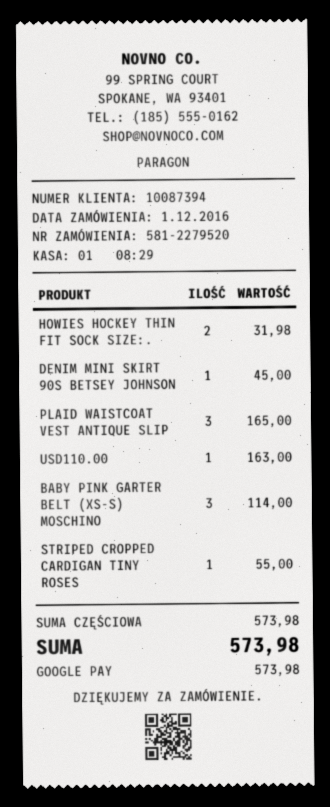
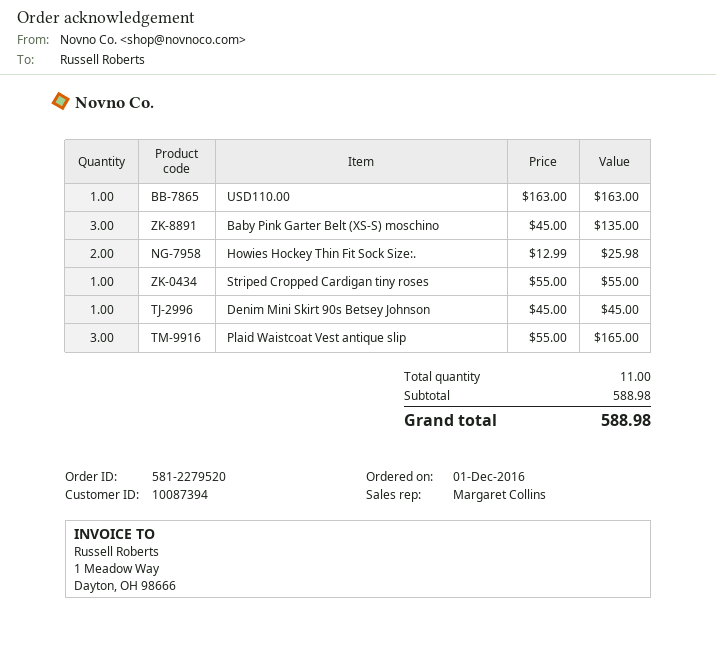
HOWIES HOCKEY THIN FIT SOCK SIZE:.: 2 for 31.98 -> 2 for 25.98
BABY PINK GARTER BELT (XS-S) MOSCHINO: 3 for 114.00 -> 3 for 135.00
subtotal: 573.98 -> 588.98
total: 573.98 -> 588.98

